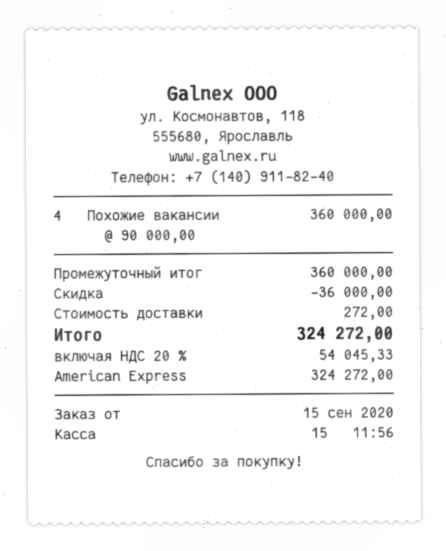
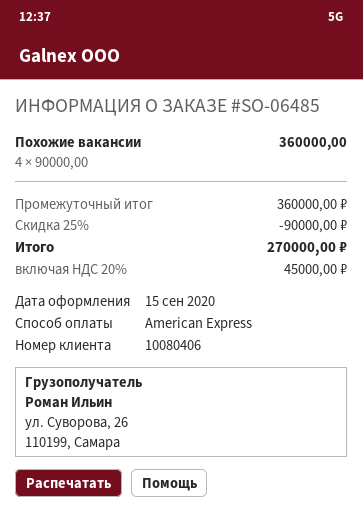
discount: 36000.00 -> 90000.00
shipping: 272.00 -> none
tax: 20% = 54045.33 -> 20% = 45000.00
total: 324272.00 -> 270000.00

